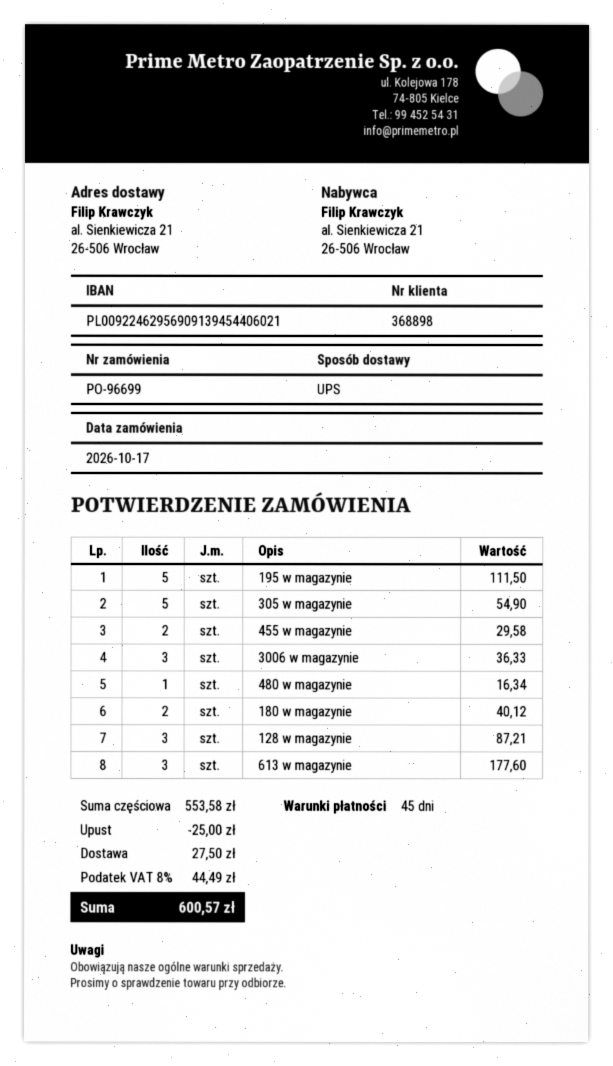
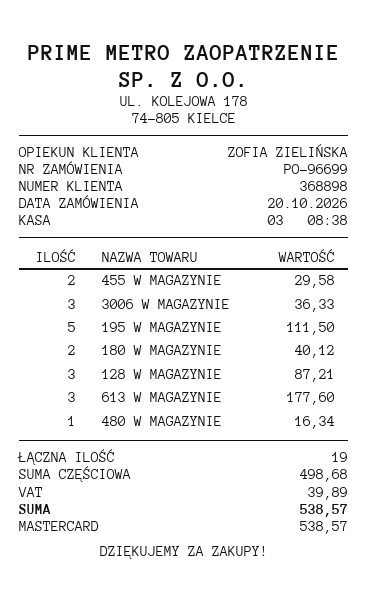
order date: 2026-10-17 -> 2026-10-20
305 w magazynie: 5 for 54.90 -> none
subtotal: 553.58 -> 498.68
discount: 25.00 -> none
shipping: 27.50 -> none
tax: 44.49 -> 39.89
total: 600.57 -> 538.57

